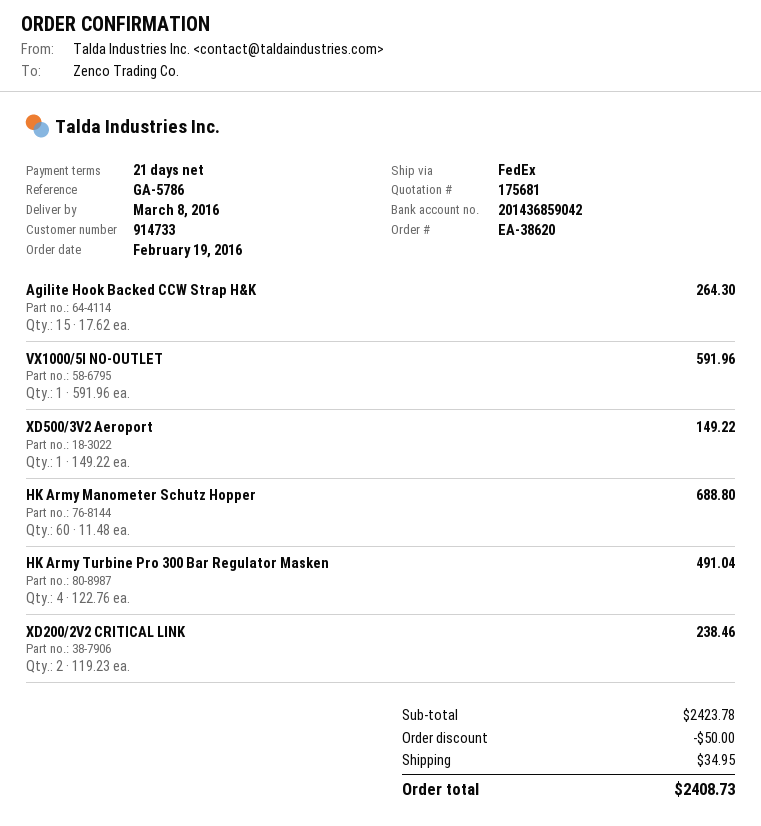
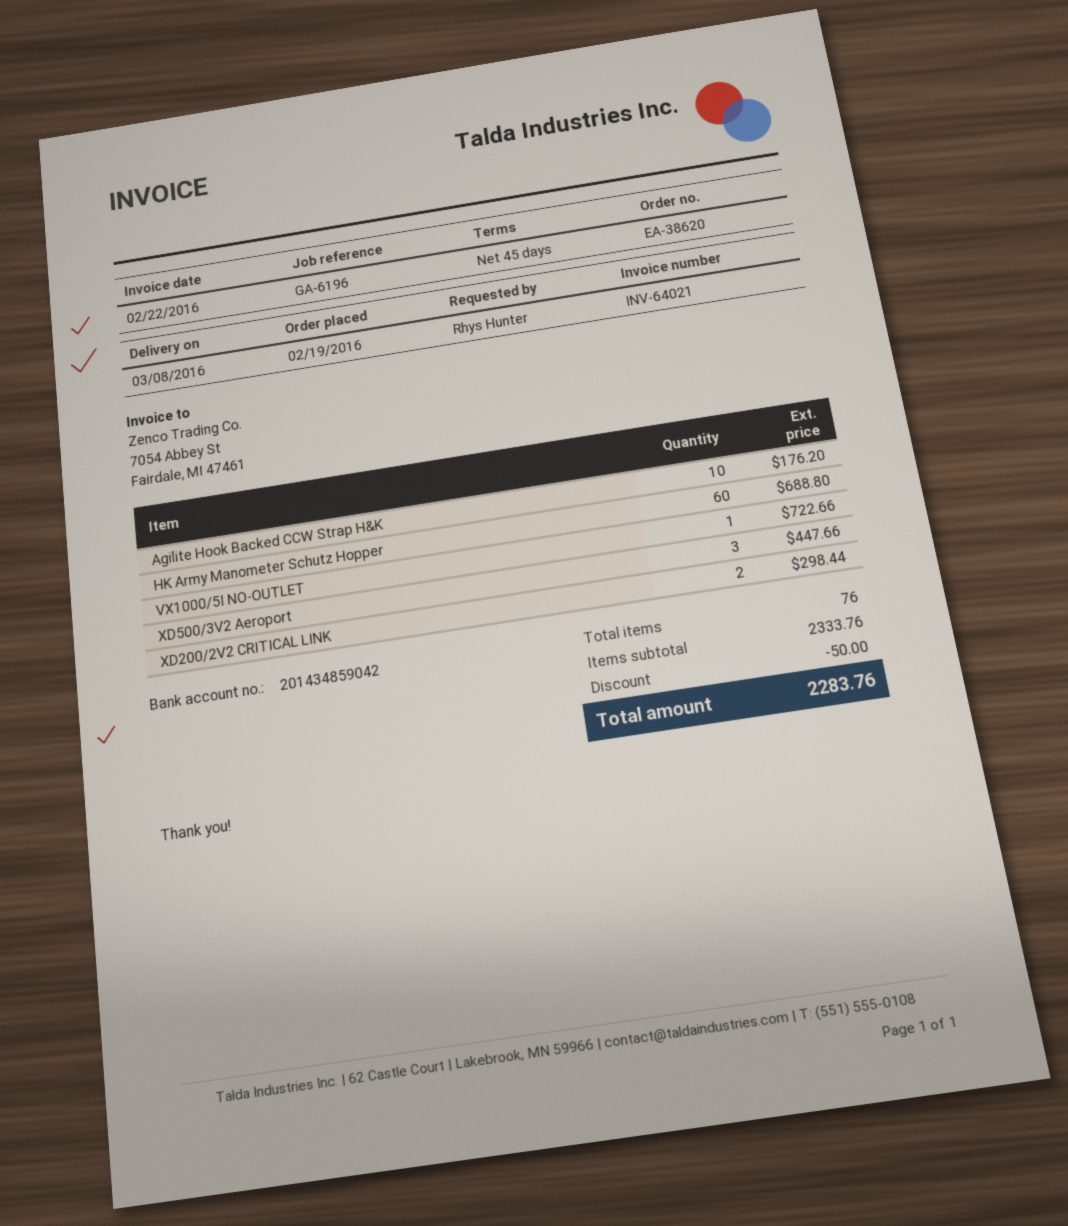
payment terms: 21 days -> 45 days
reference: GA-5786 -> GA-6196
bank account: 201436859042 -> 201434859042
Agilite Hook Backed CCW Strap H&K: 15 for 264.30 -> 10 for 176.20
VX1000/5I NO-OUTLET: 1 for 591.96 -> 1 for 722.66
XD500/3V2 Aeroport: 1 for 149.22 -> 3 for 447.66
HK Army Turbine Pro 300 Bar Regulator Masken: 4 for 491.04 -> none
XD200/2V2 CRITICAL LINK: 2 for 238.46 -> 2 for 298.44
subtotal: 2423.78 -> 2333.76
shipping: 34.95 -> none
total: 2408.73 -> 2283.76

